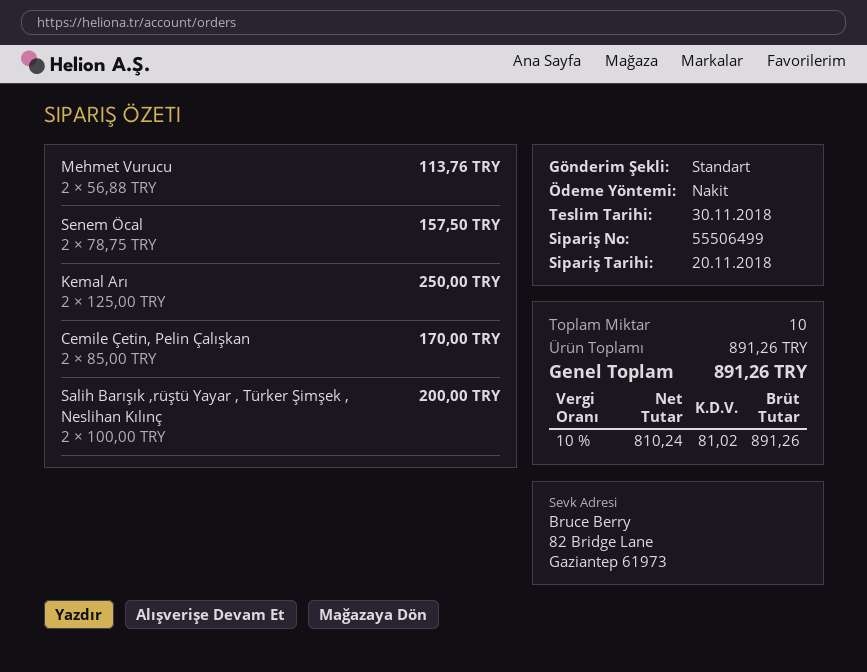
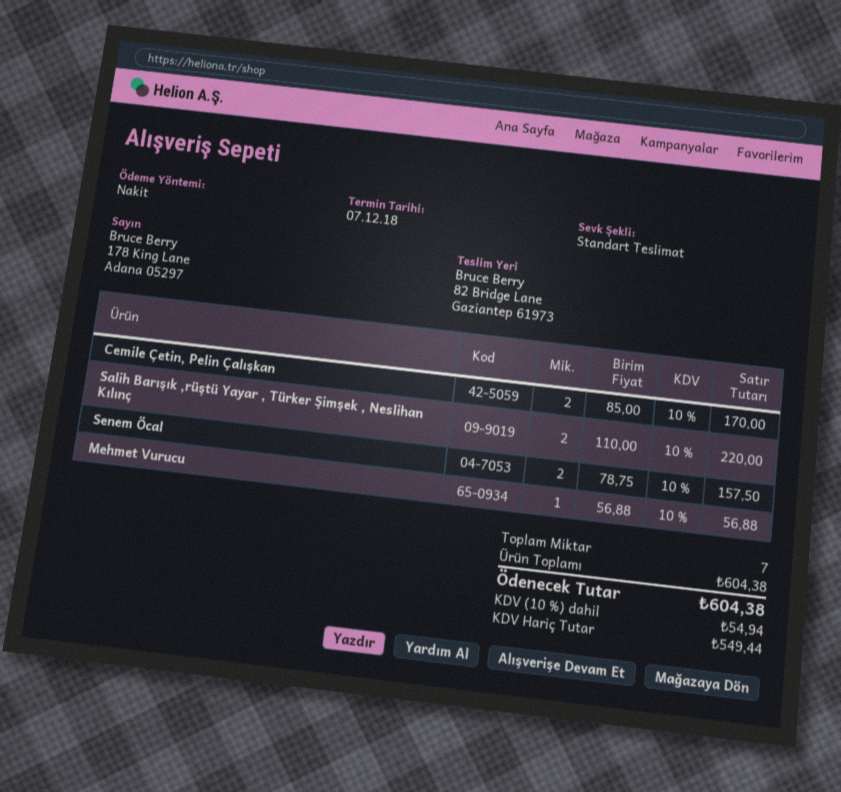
delivery date: 2018-11-30 -> 2018-12-07
Mehmet Vurucu: 2 x 56.88 = 113.76 -> 1 x 56.88 = 56.88
Kemal Arı: 2 x 125.00 = 250.00 -> none
Salih Barışık ,rüştü Yayar , Türker Şimşek , Neslihan Kılınç: 2 x 100.00 = 200.00 -> 2 x 110.00 = 220.00
total quantity: 10 -> 7
subtotal: 891.26 -> 604.38
net: 810.24 -> 549.44
tax: 10% = 81.02 -> 10% = 54.94
total: 891.26 -> 604.38

